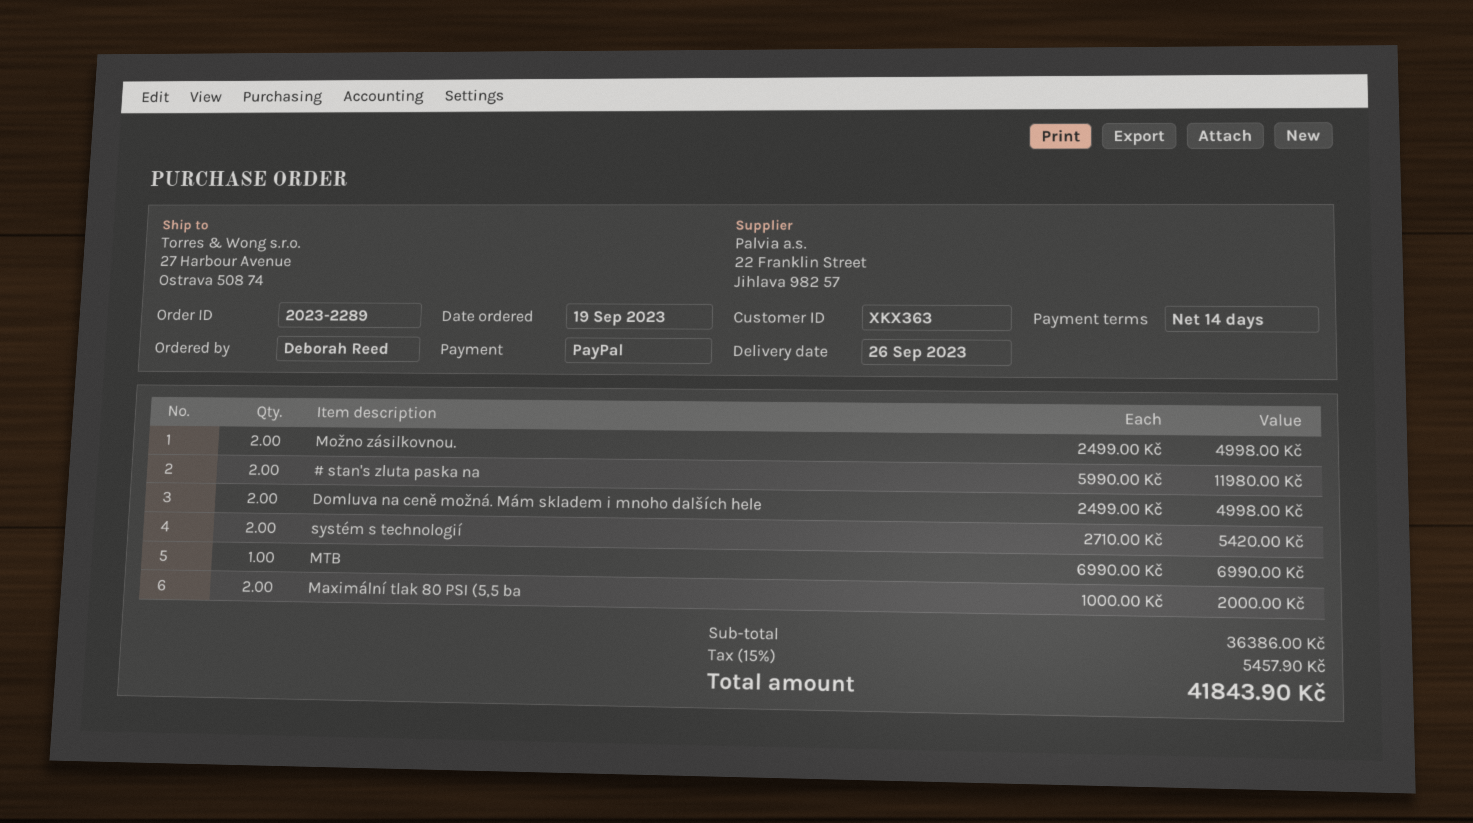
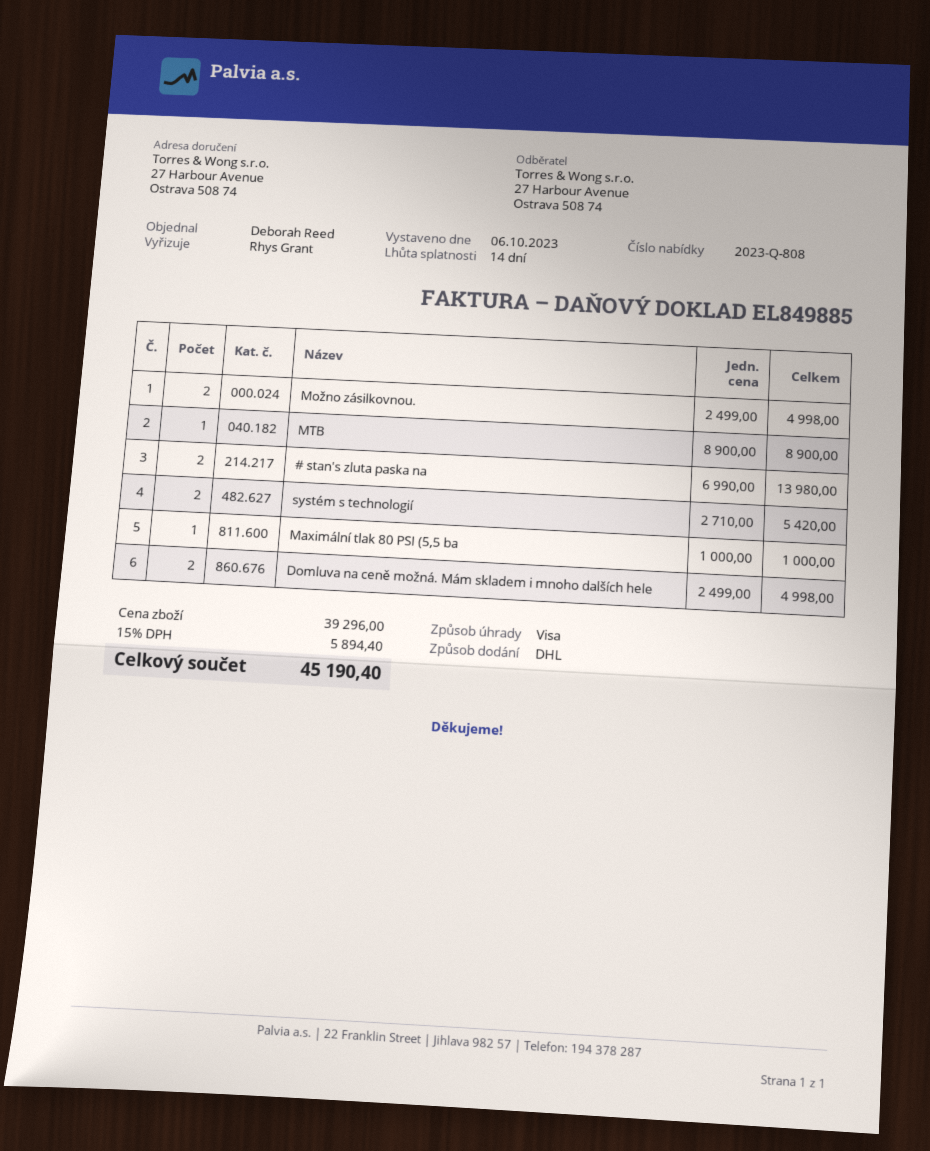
payment method: PayPal -> Visa
# stan's zluta paska na: 2 x 5990.00 = 11980.00 -> 2 x 6990.00 = 13980.00
MTB: 1 x 6990.00 = 6990.00 -> 1 x 8900.00 = 8900.00
Maximální tlak 80 PSI (5,5 ba: 2 x 1000.00 = 2000.00 -> 1 x 1000.00 = 1000.00
subtotal: 36386.00 -> 39296.00
tax: 15% = 5457.90 -> 15% = 5894.40
total: 41843.90 -> 45190.40

